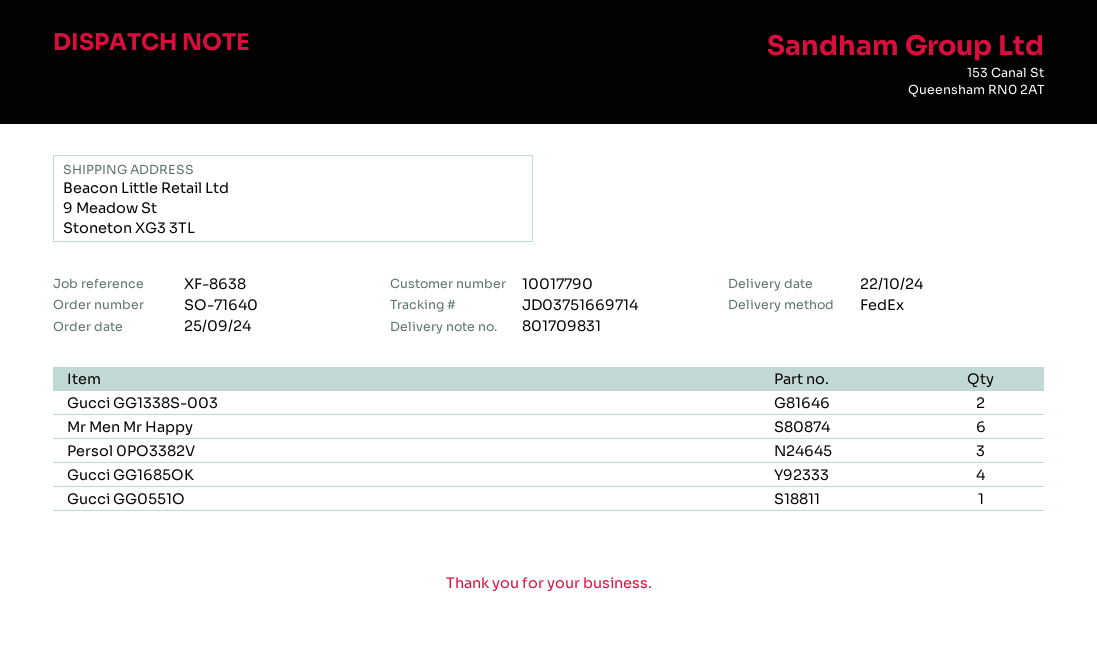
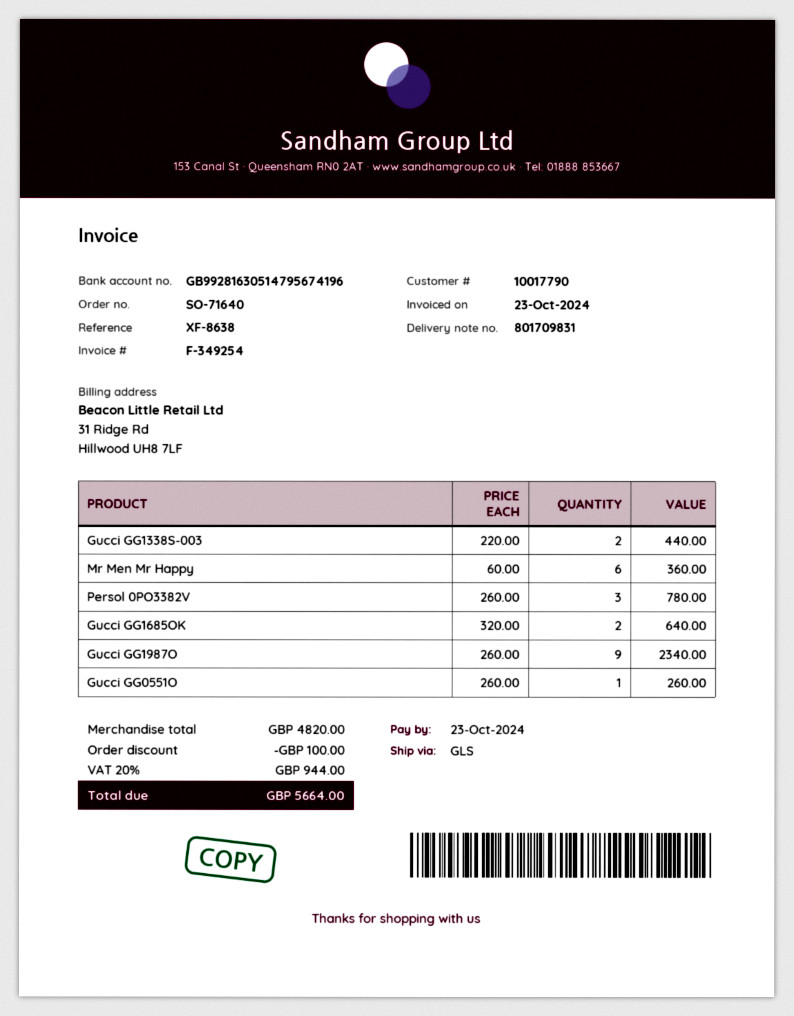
shipping method: FedEx -> GLS
Gucci GG1685OK: 4 -> 2
Gucci GG1987O: none -> 9

